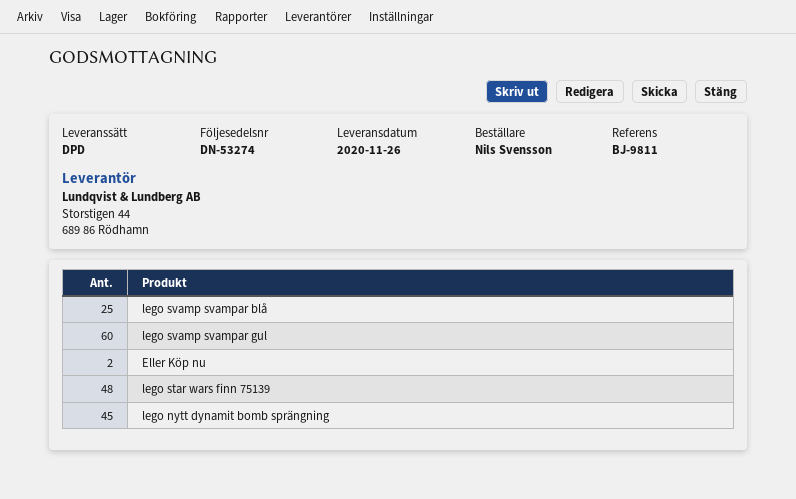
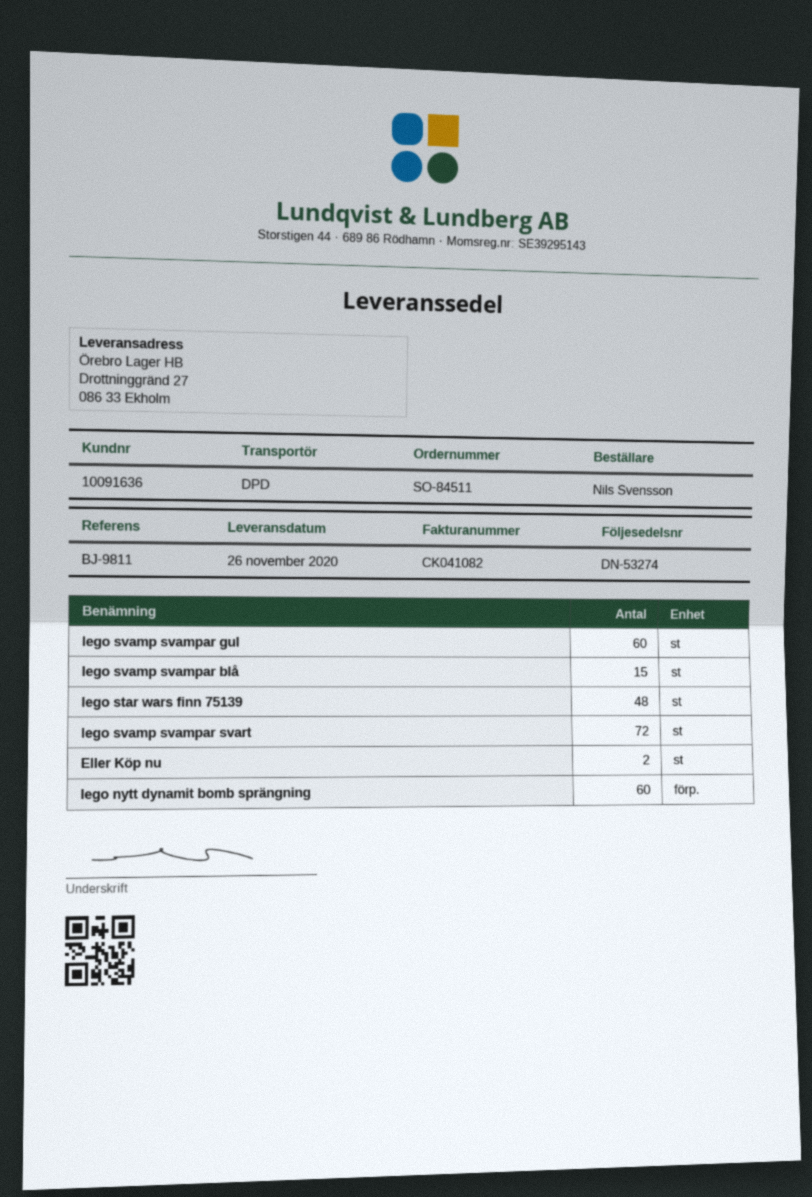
lego svamp svampar blå: 25 -> 15
lego nytt dynamit bomb sprängning: 45 -> 60
lego svamp svampar svart: none -> 72

